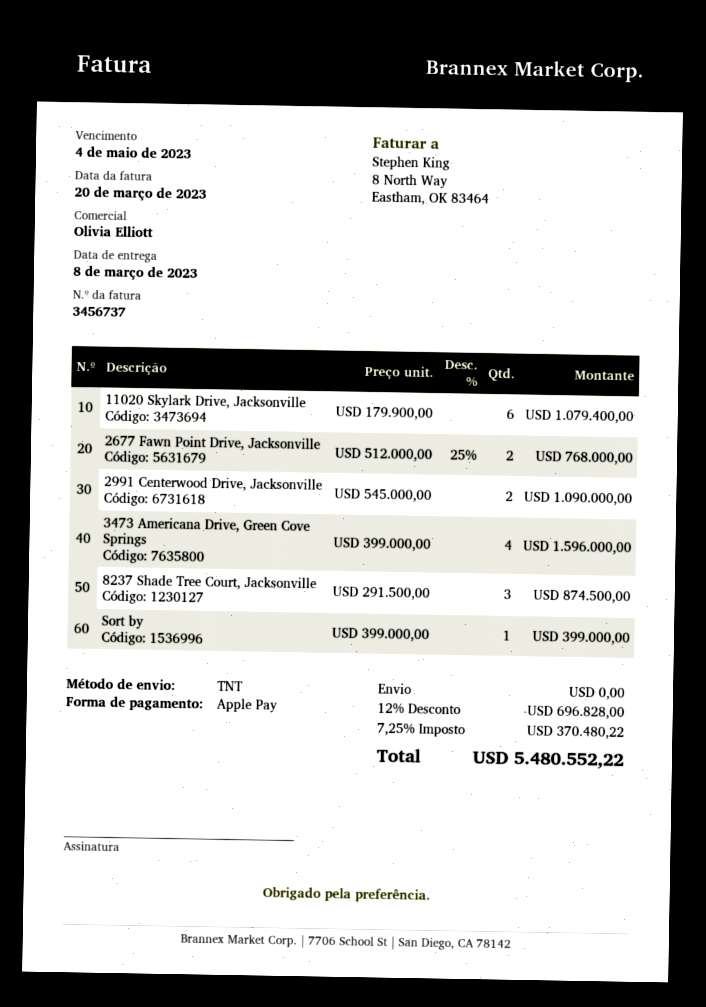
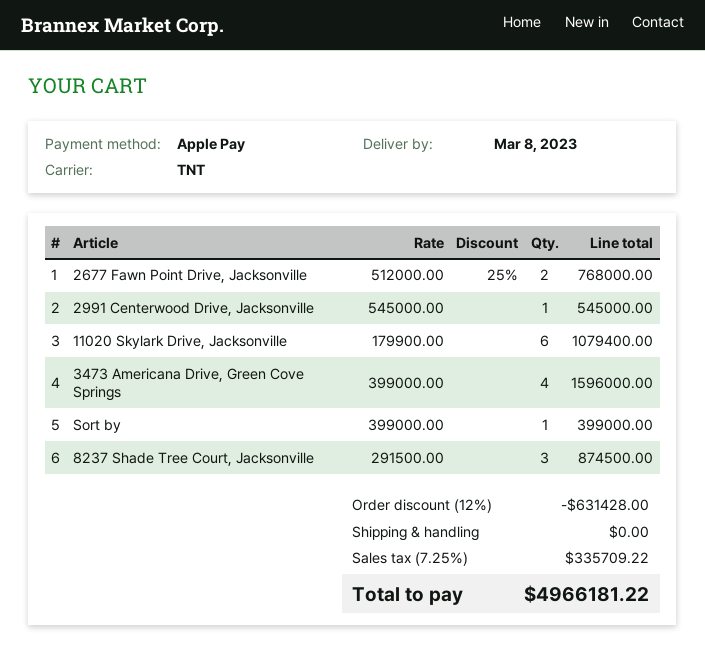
2991 Centerwood Drive, Jacksonville: 2 x 545000.00 = 1090000.00 -> 1 x 545000.00 = 545000.00
discount: 12% = 696828.00 -> 12% = 631428.00
tax: 7.25% = 370480.22 -> 7.25% = 335709.22
total: 5480552.22 -> 4966181.22

